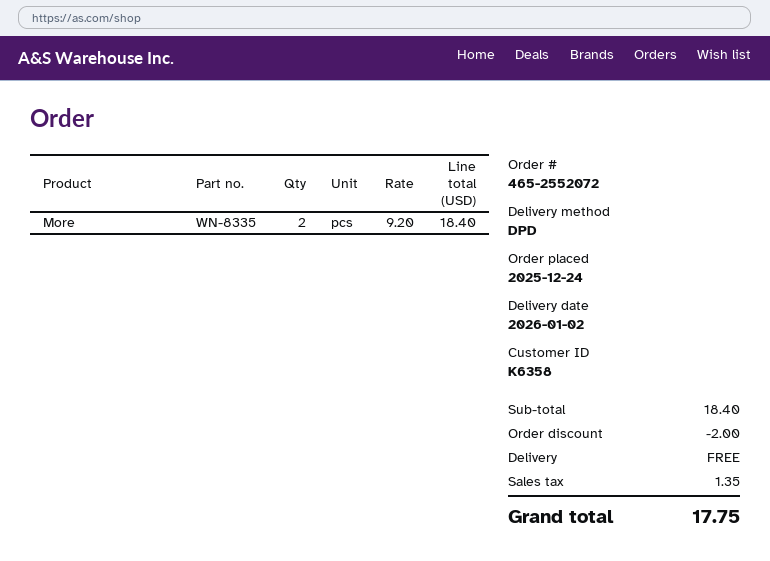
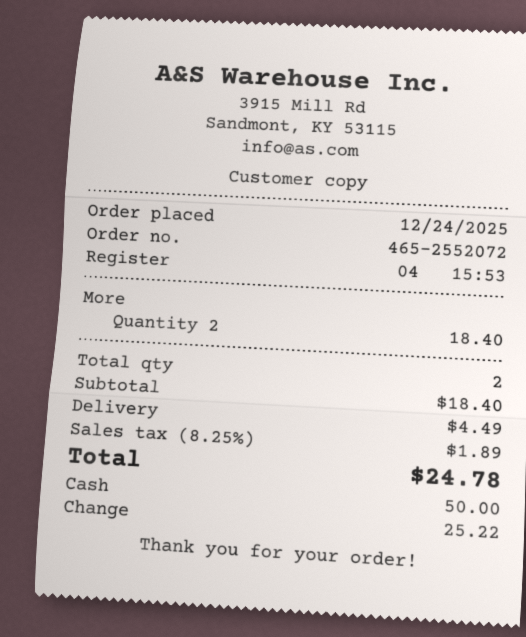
discount: 2.00 -> none
shipping: 0.00 -> 4.49
tax: 1.35 -> 1.89
total: 17.75 -> 24.78

